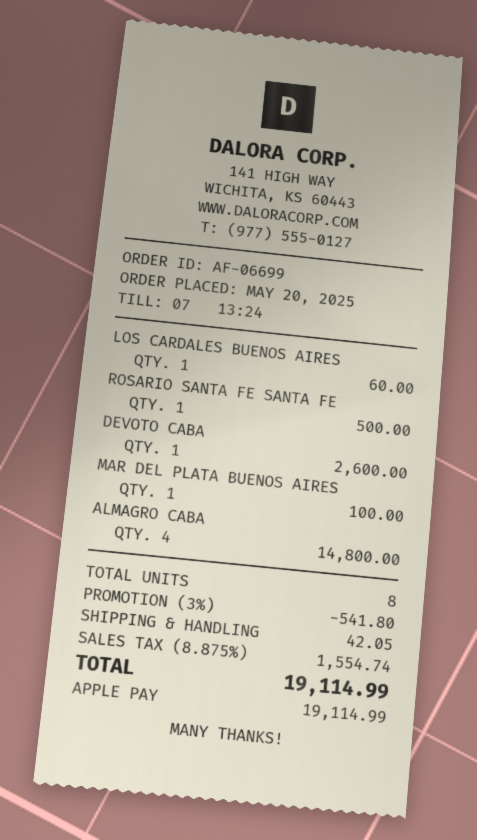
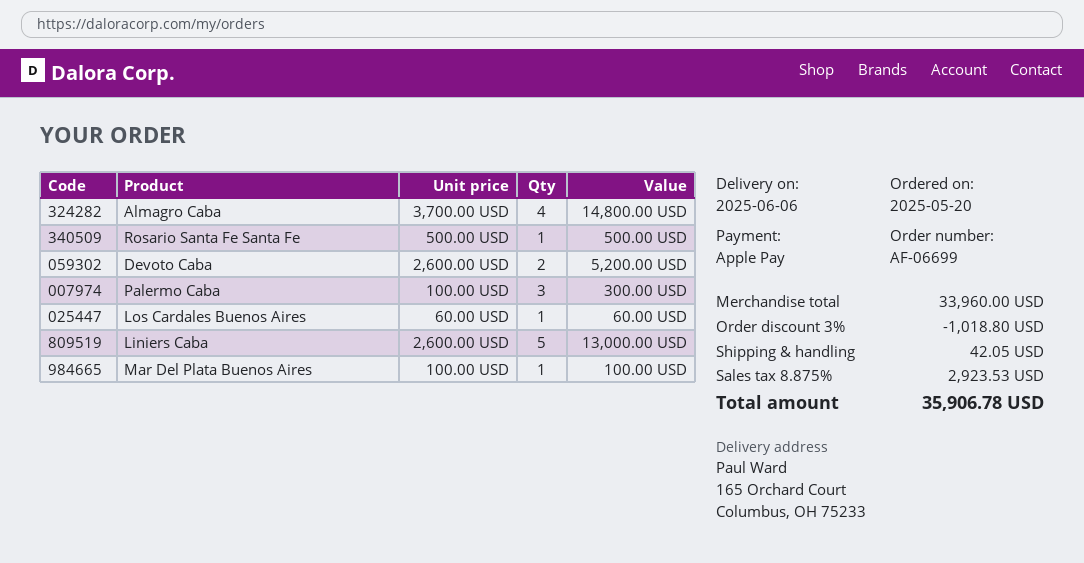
DEVOTO CABA: 1 for 2600.00 -> 2 for 5200.00
Palermo Caba: none -> 3 for 300.00
Liniers Caba: none -> 5 for 13000.00
discount: 3% = 541.80 -> 3% = 1018.80
tax: 8.875% = 1554.74 -> 8.875% = 2923.53
total: 19114.99 -> 35906.78

